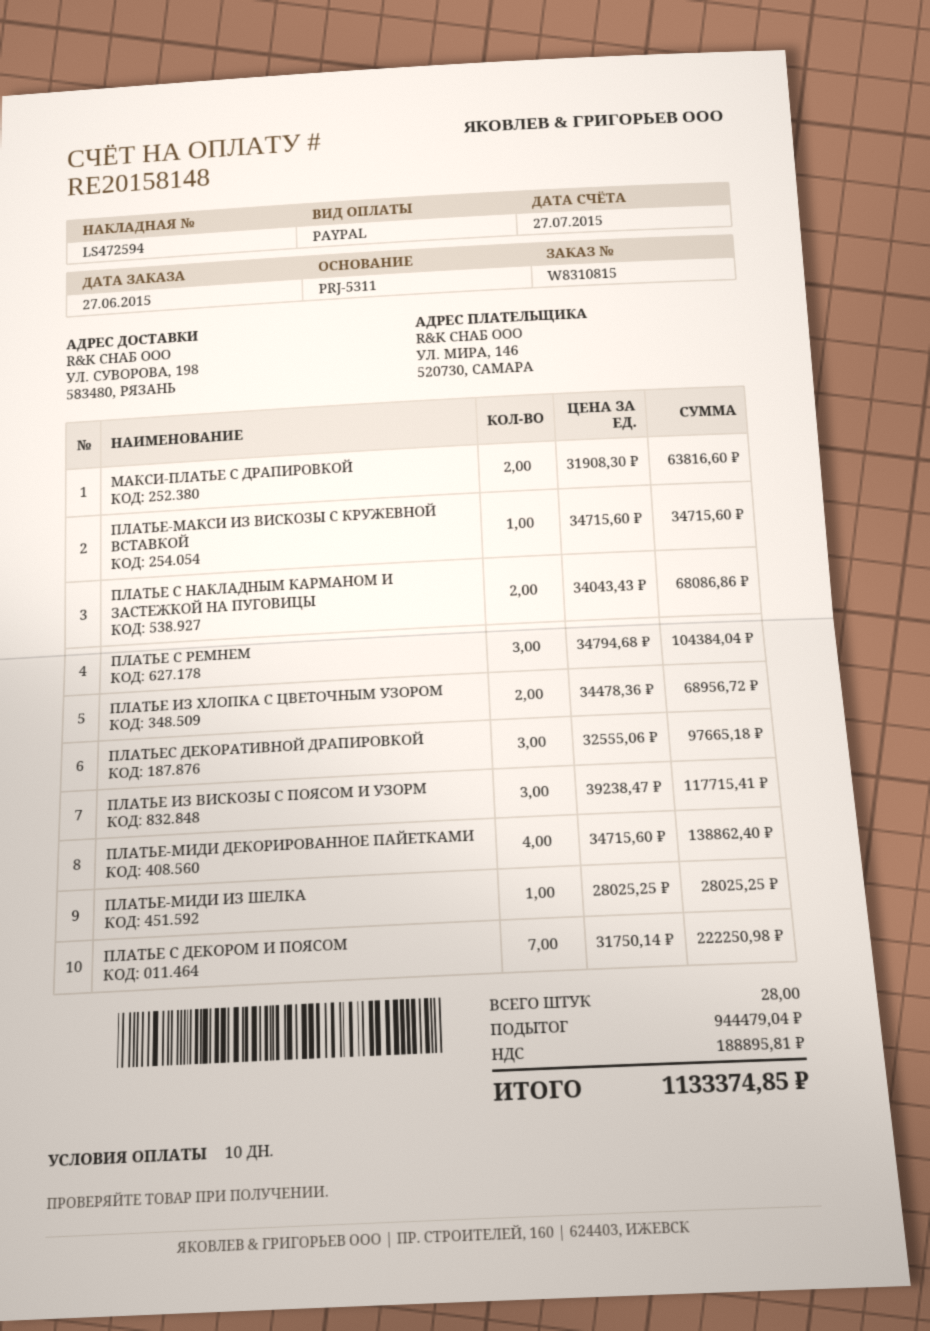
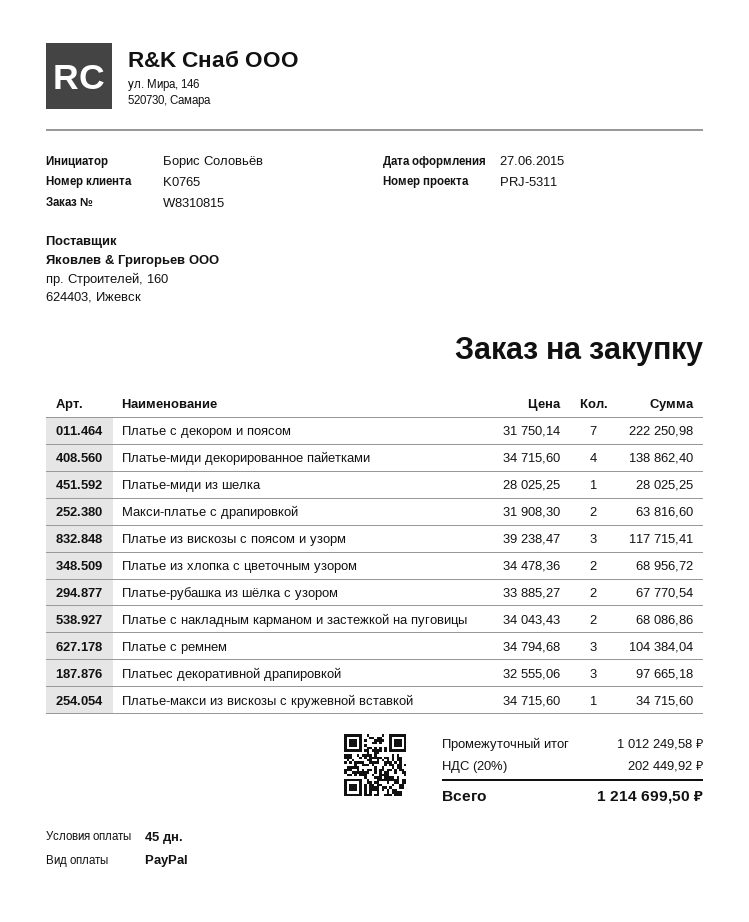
payment terms: 10 days -> 45 days
Платье-рубашка из шёлка с узором: none -> 2 x 33885.27 = 67770.54
subtotal: 944479.04 -> 1012249.58
tax: 188895.81 -> 202449.92
total: 1133374.85 -> 1214699.50

